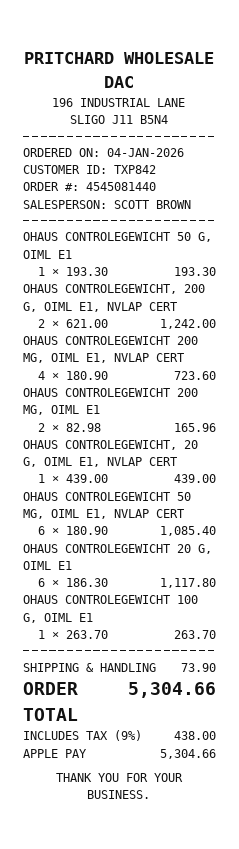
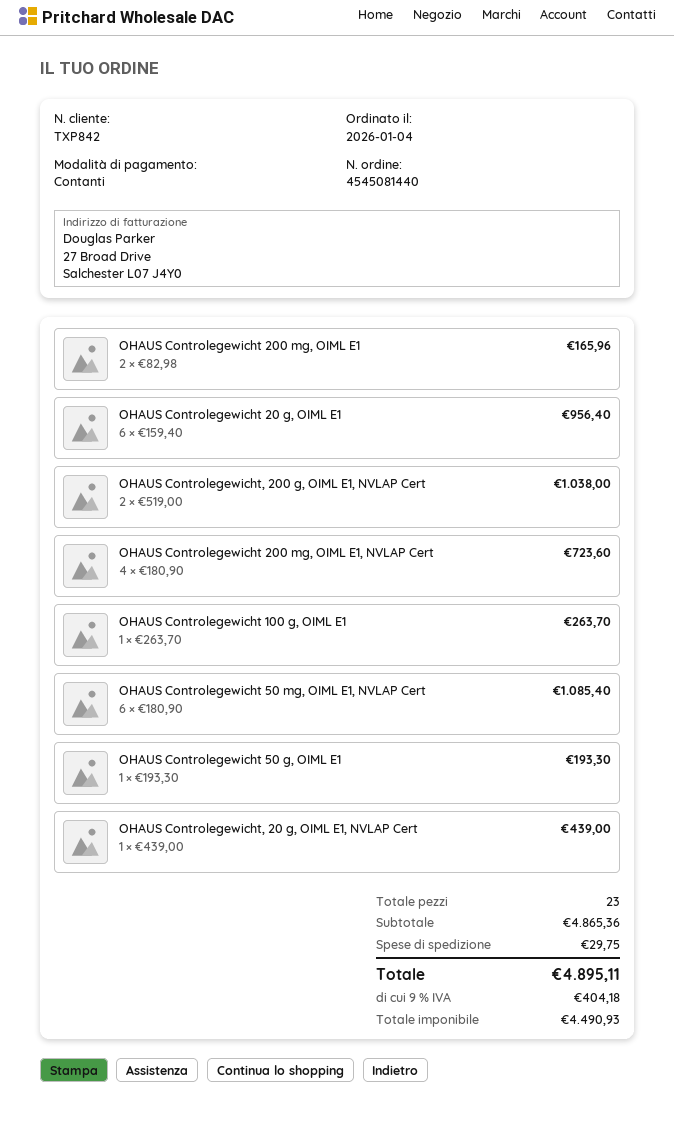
payment method: Apple Pay -> cash
OHAUS CONTROLEGEWICHT, 200 G, OIML E1, NVLAP CERT: 2 x 621.00 = 1242.00 -> 2 x 519.00 = 1038.00
OHAUS CONTROLEGEWICHT 20 G, OIML E1: 6 x 186.30 = 1117.80 -> 6 x 159.40 = 956.40
shipping: 73.90 -> 29.75
tax: 9% = 438.00 -> 9% = 404.18
total: 5304.66 -> 4895.11

